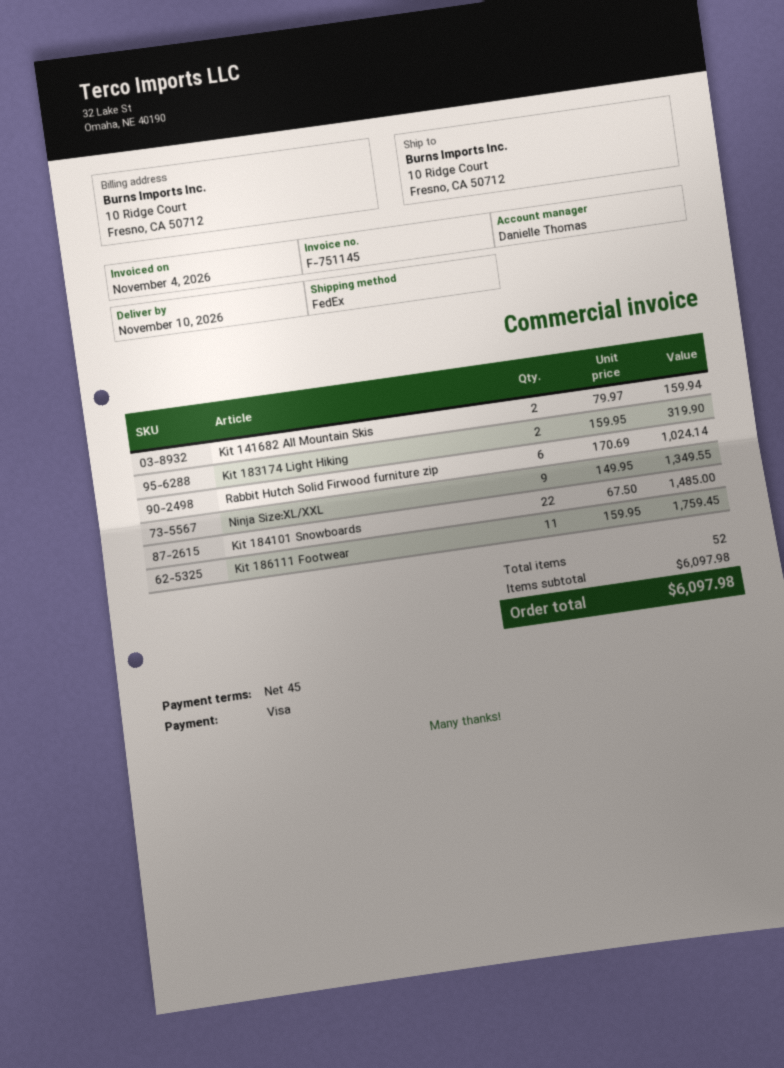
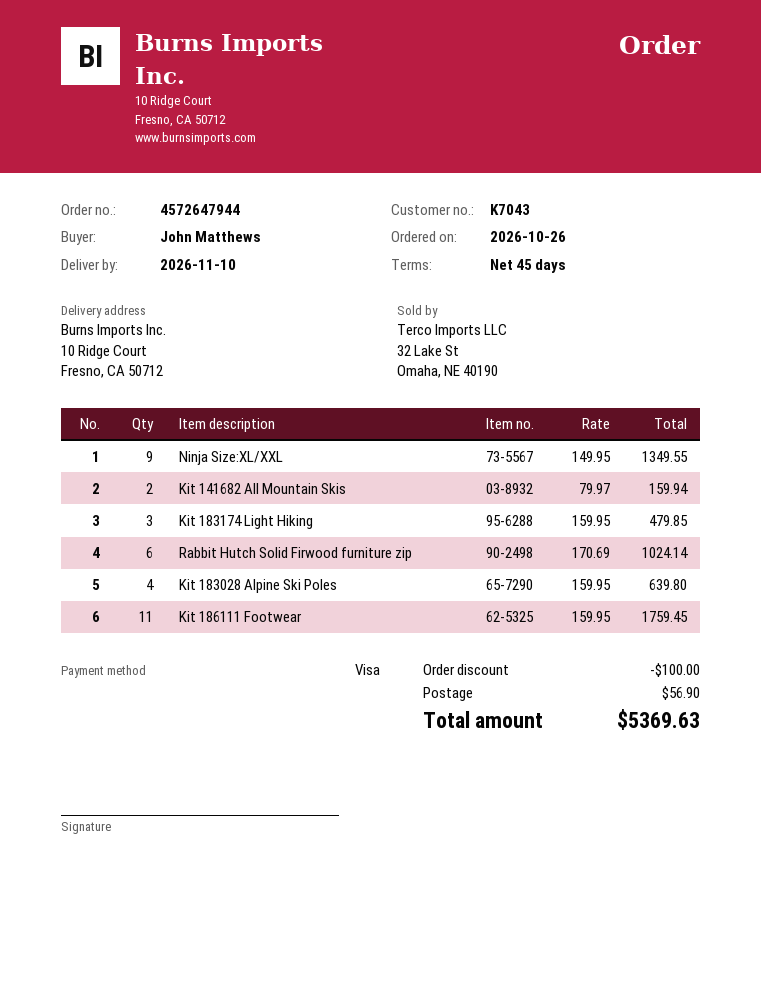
Kit 183174 Light Hiking: 2 x 159.95 = 319.90 -> 3 x 159.95 = 479.85
Kit 184101 Snowboards: 22 x 67.50 = 1485.00 -> none
Kit 183028 Alpine Ski Poles: none -> 4 x 159.95 = 639.80
discount: none -> 100.00
shipping: none -> 56.90
total: 6097.98 -> 5369.63

